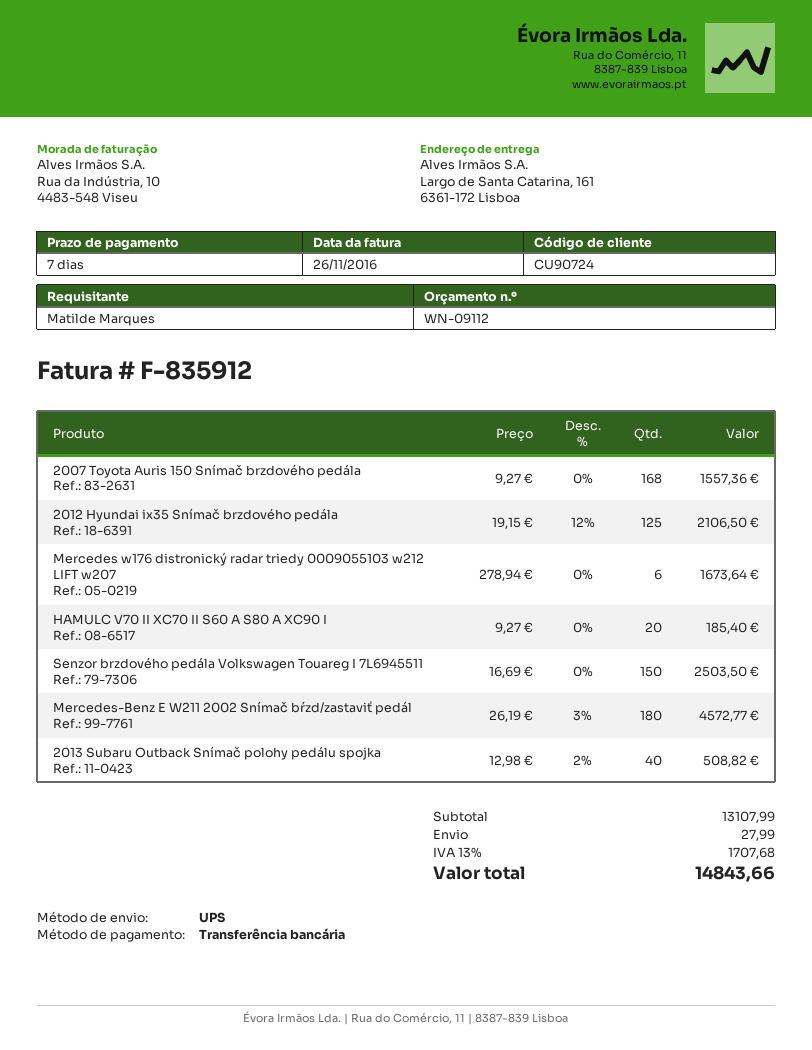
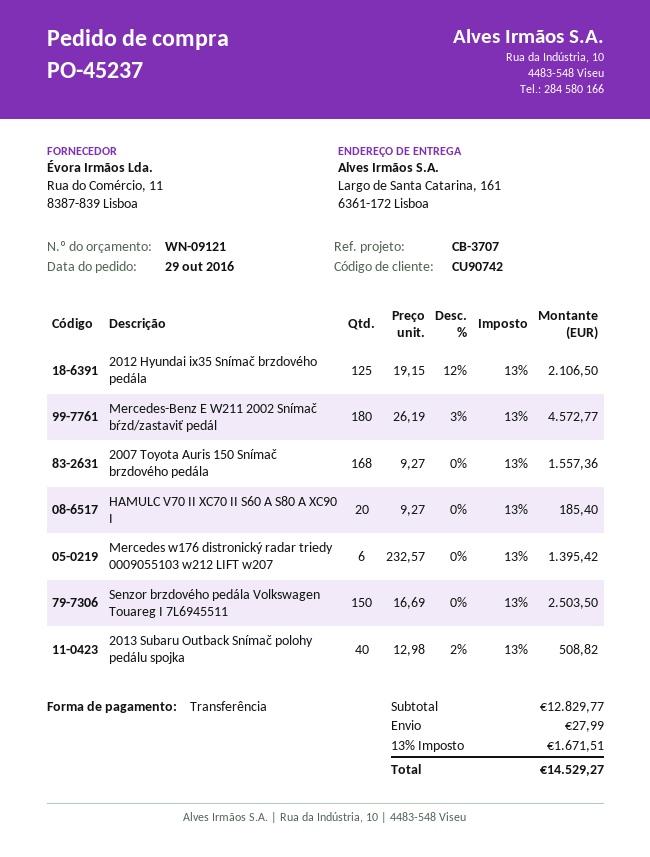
quote number: WN-09112 -> WN-09121
customer number: CU90724 -> CU90742
Mercedes w176 distronický radar triedy 0009055103 w212 LIFT w207: 6 x 278.94 = 1673.64 -> 6 x 232.57 = 1395.42
subtotal: 13107.99 -> 12829.77
tax: 13% = 1707.68 -> 13% = 1671.51
total: 14843.66 -> 14529.27

